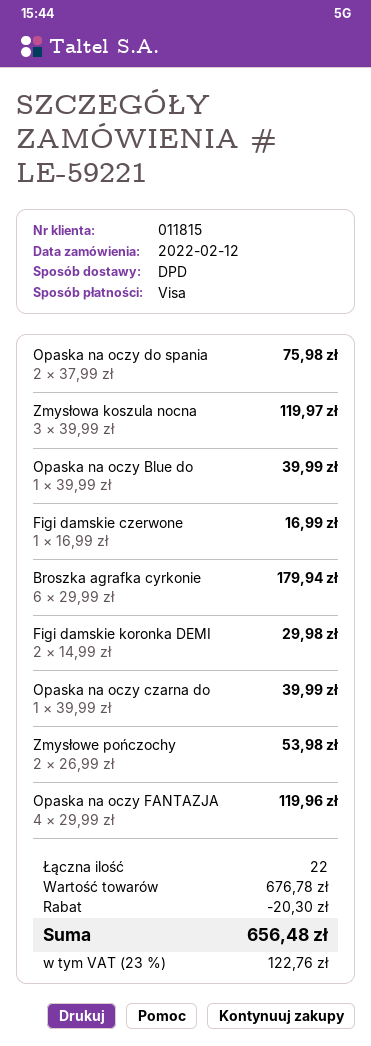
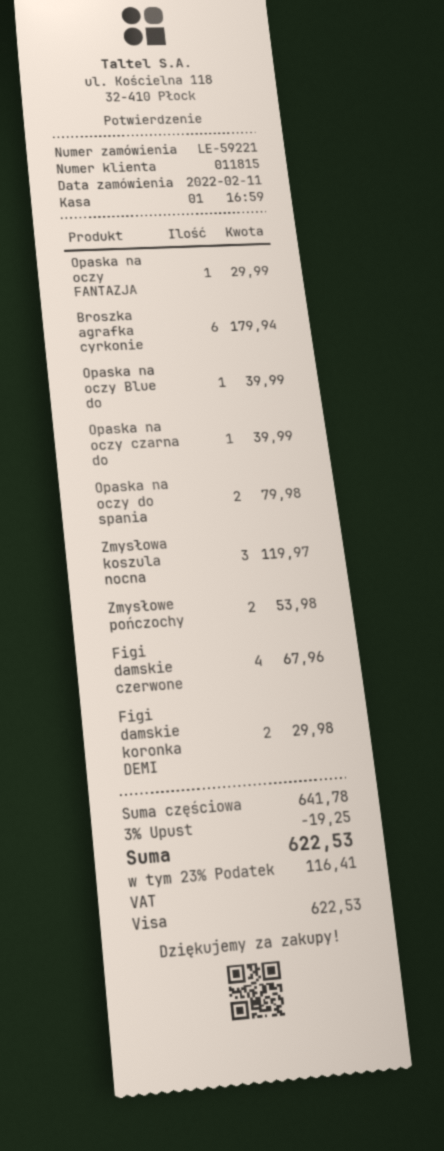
order date: 2022-02-12 -> 2022-02-11
Opaska na oczy do spania: 2 for 75.98 -> 2 for 79.98
Figi damskie czerwone: 1 for 16.99 -> 4 for 67.96
Opaska na oczy FANTAZJA: 4 for 119.96 -> 1 for 29.99
subtotal: 676.78 -> 641.78
discount: 20.30 -> 19.25
tax: 23% = 122.76 -> 23% = 116.41
total: 656.48 -> 622.53

